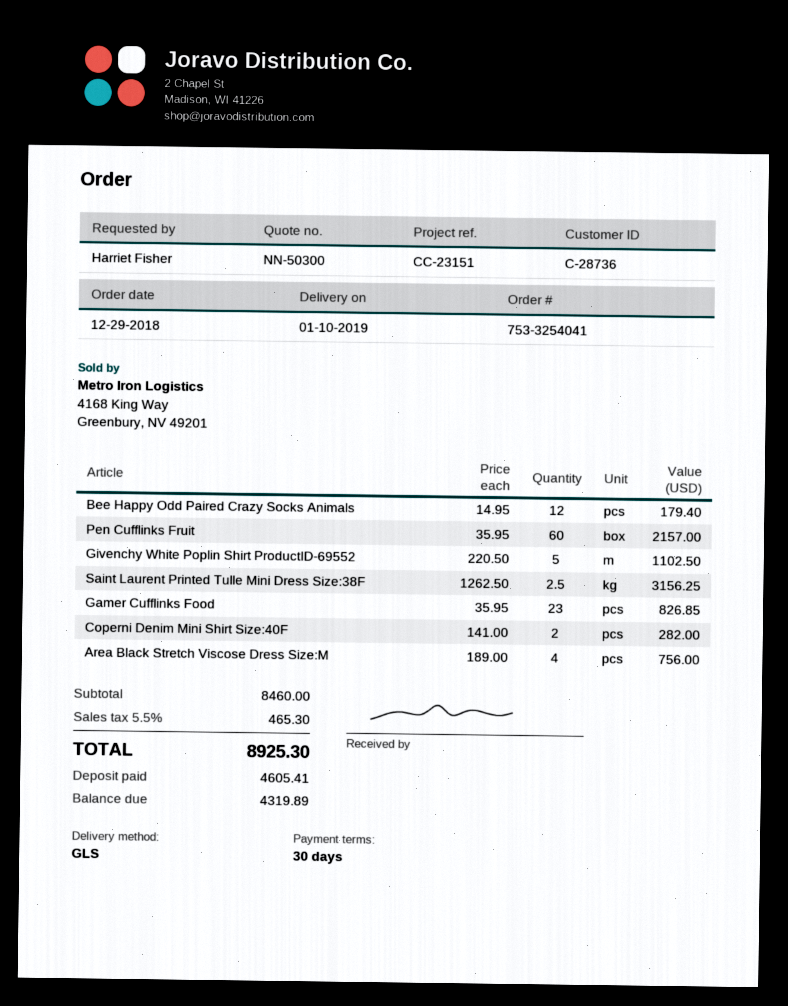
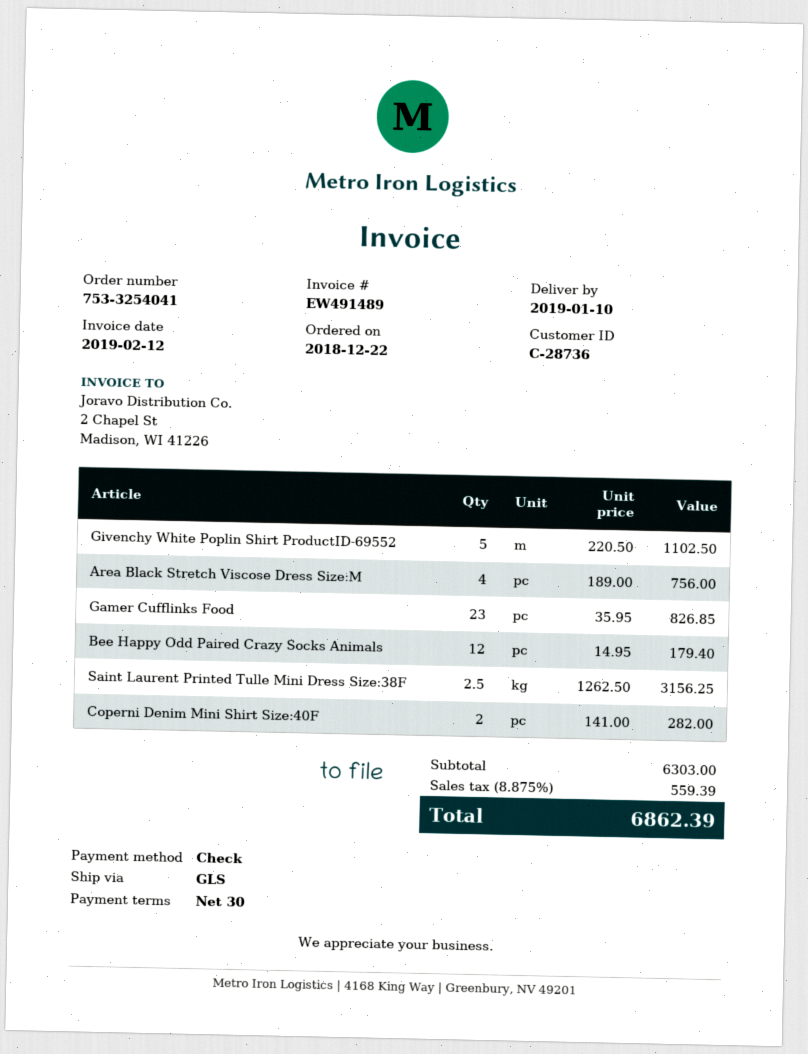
order date: 2018-12-29 -> 2018-12-22
Pen Cufflinks Fruit: 60 x 35.95 = 2157.00 -> none
subtotal: 8460.00 -> 6303.00
tax: 5.5% = 465.30 -> 8.875% = 559.39
total: 8925.30 -> 6862.39

